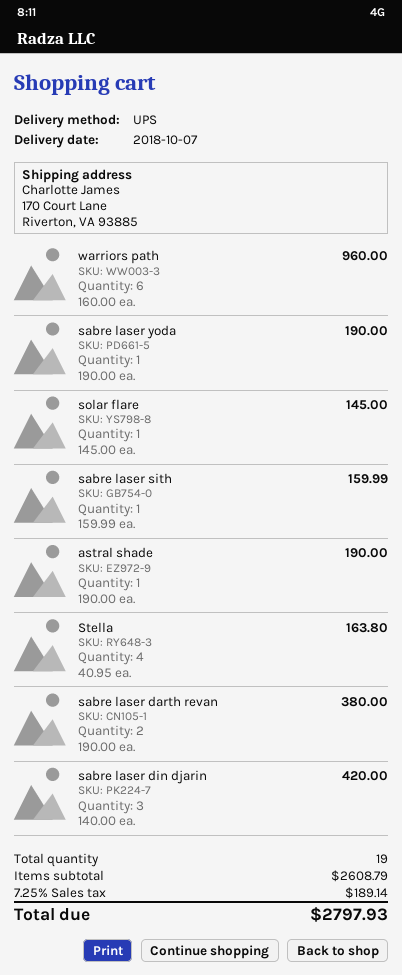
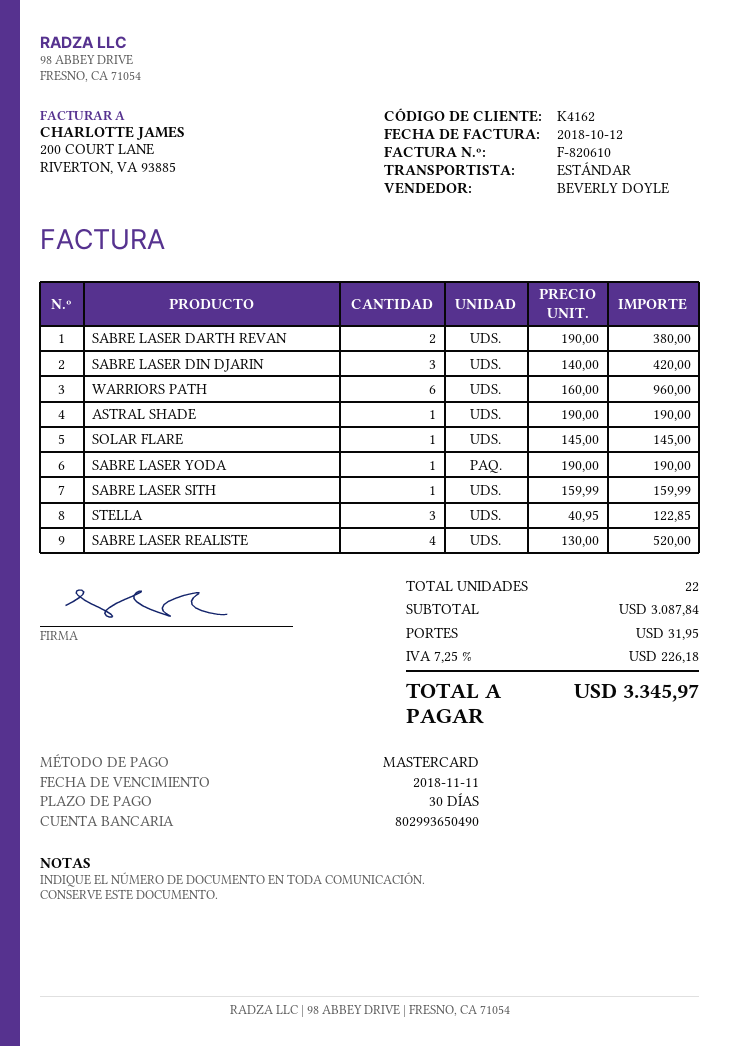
shipping method: UPS -> standard
Stella: 4 x 40.95 = 163.80 -> 3 x 40.95 = 122.85
SABRE LASER REALISTE: none -> 4 x 130.00 = 520.00
total quantity: 19 -> 22
subtotal: 2608.79 -> 3087.84
shipping: none -> 31.95
tax: 7.25% = 189.14 -> 7.25% = 226.18
total: 2797.93 -> 3345.97

